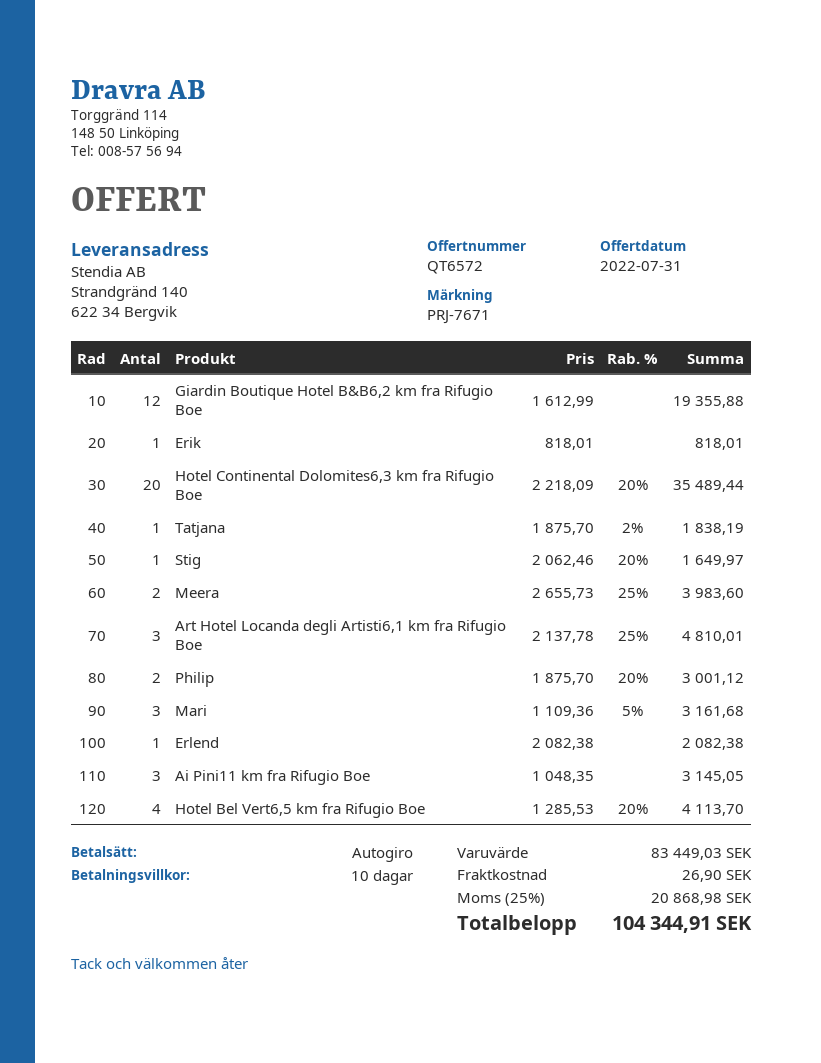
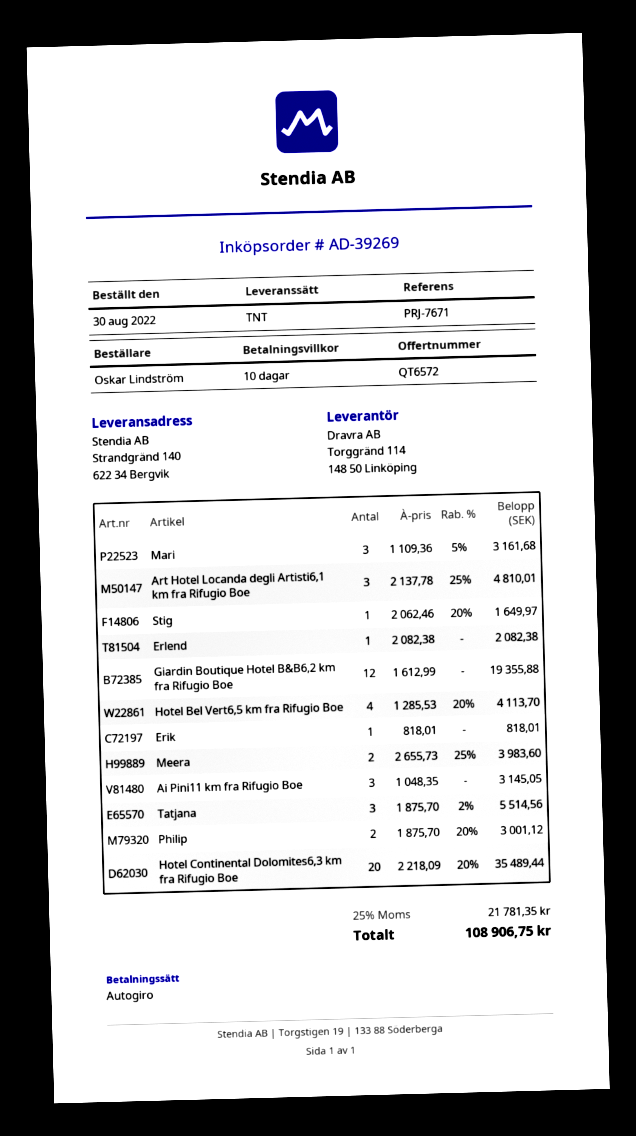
Tatjana: 1 x 1875.70 - 2% = 1838.19 -> 3 x 1875.70 - 2% = 5514.56
shipping: 26.90 -> none
tax: 25% = 20868.98 -> 25% = 21781.35
total: 104344.91 -> 108906.75

